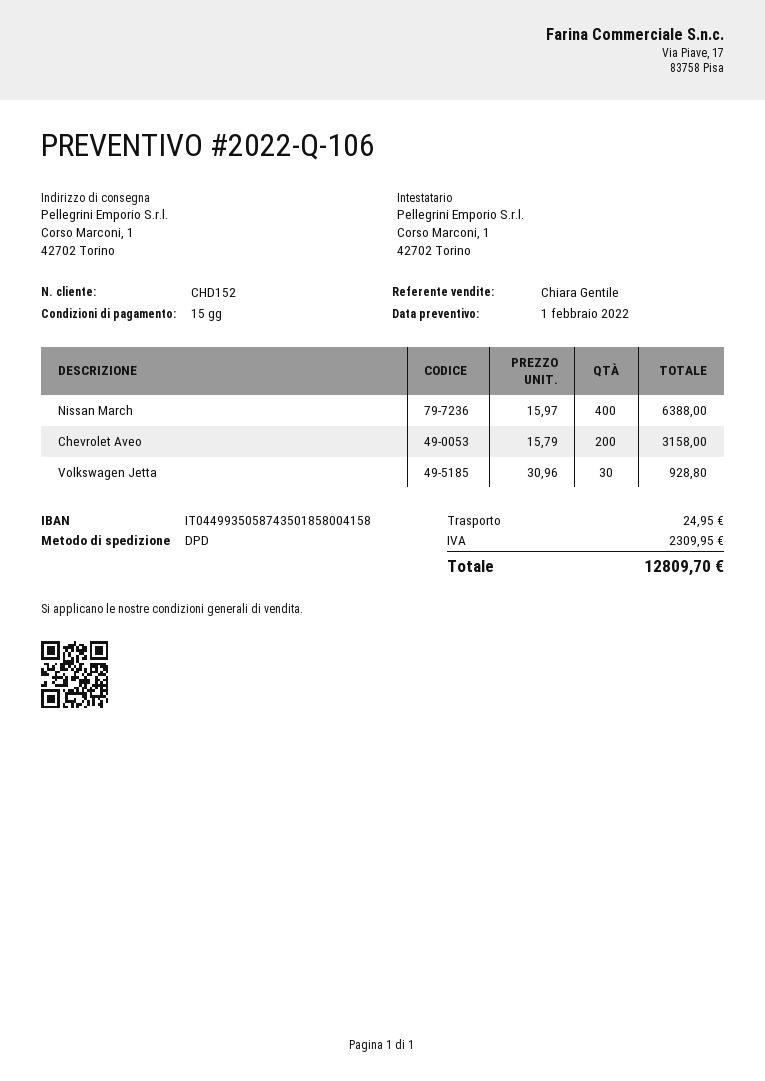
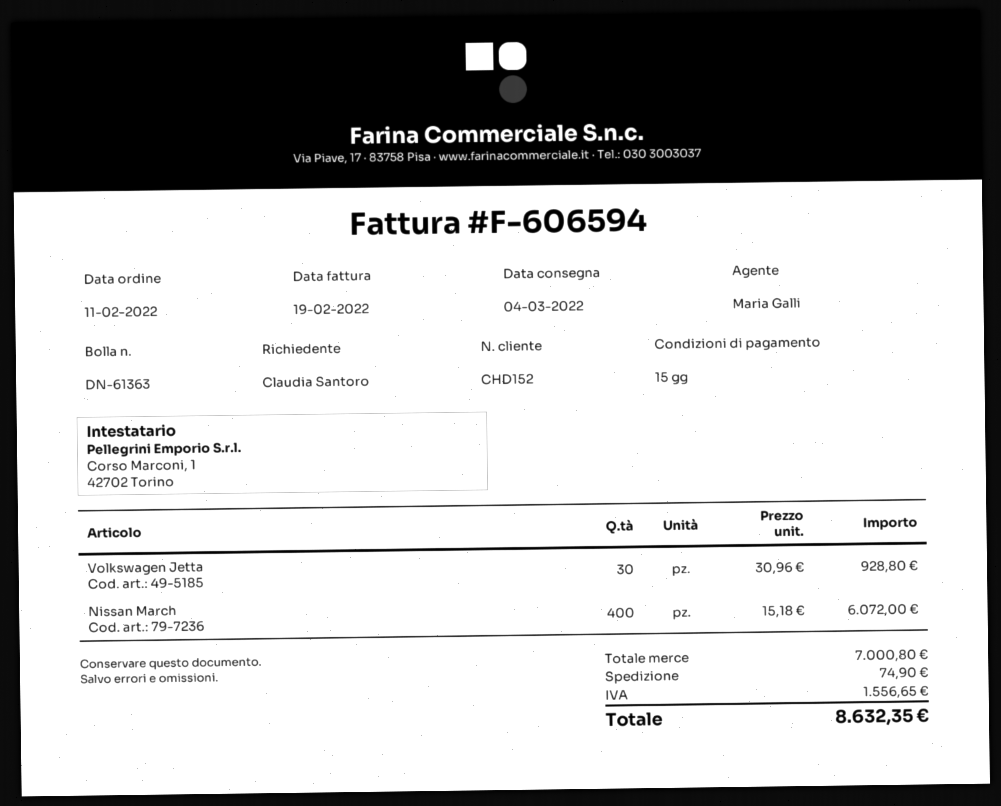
sales rep: Chiara Gentile -> Maria Galli
Nissan March: 400 x 15.97 = 6388.00 -> 400 x 15.18 = 6072.00
Chevrolet Aveo: 200 x 15.79 = 3158.00 -> none
shipping: 24.95 -> 74.90
tax: 2309.95 -> 1556.65
total: 12809.70 -> 8632.35

